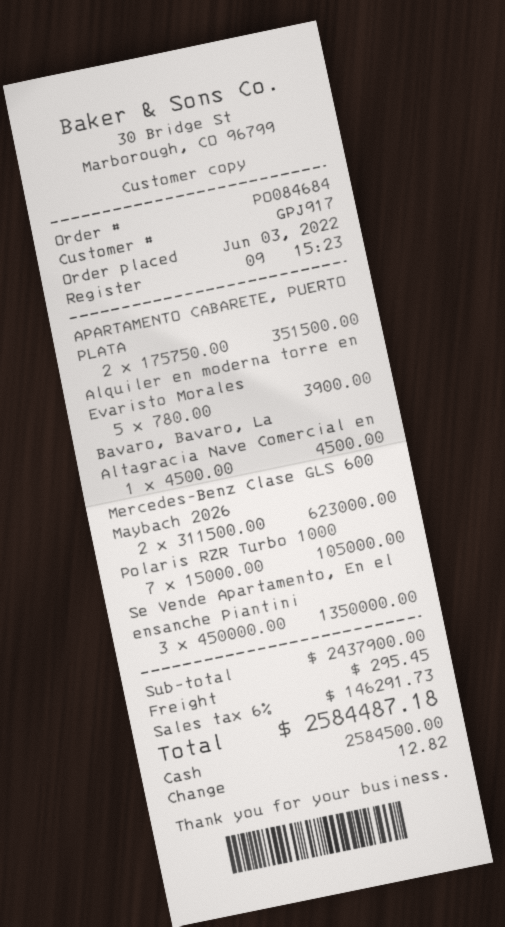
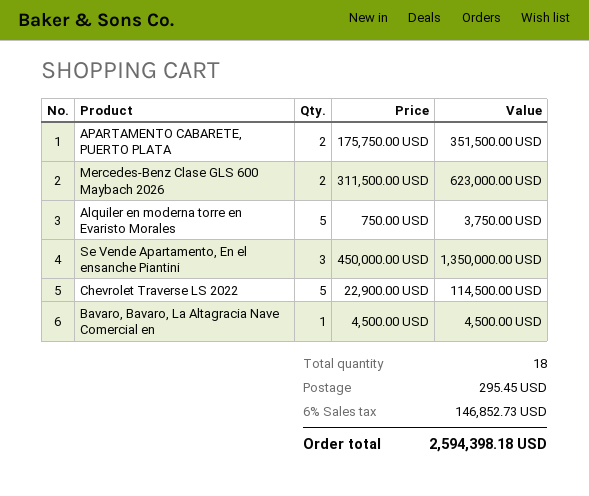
Alquiler en moderna torre en Evaristo Morales: 5 x 780.00 = 3900.00 -> 5 x 750.00 = 3750.00
Polaris RZR Turbo 1000: 7 x 15000.00 = 105000.00 -> none
Chevrolet Traverse LS 2022: none -> 5 x 22900.00 = 114500.00
tax: 6% = 146291.73 -> 6% = 146852.73
total: 2584487.18 -> 2594398.18

